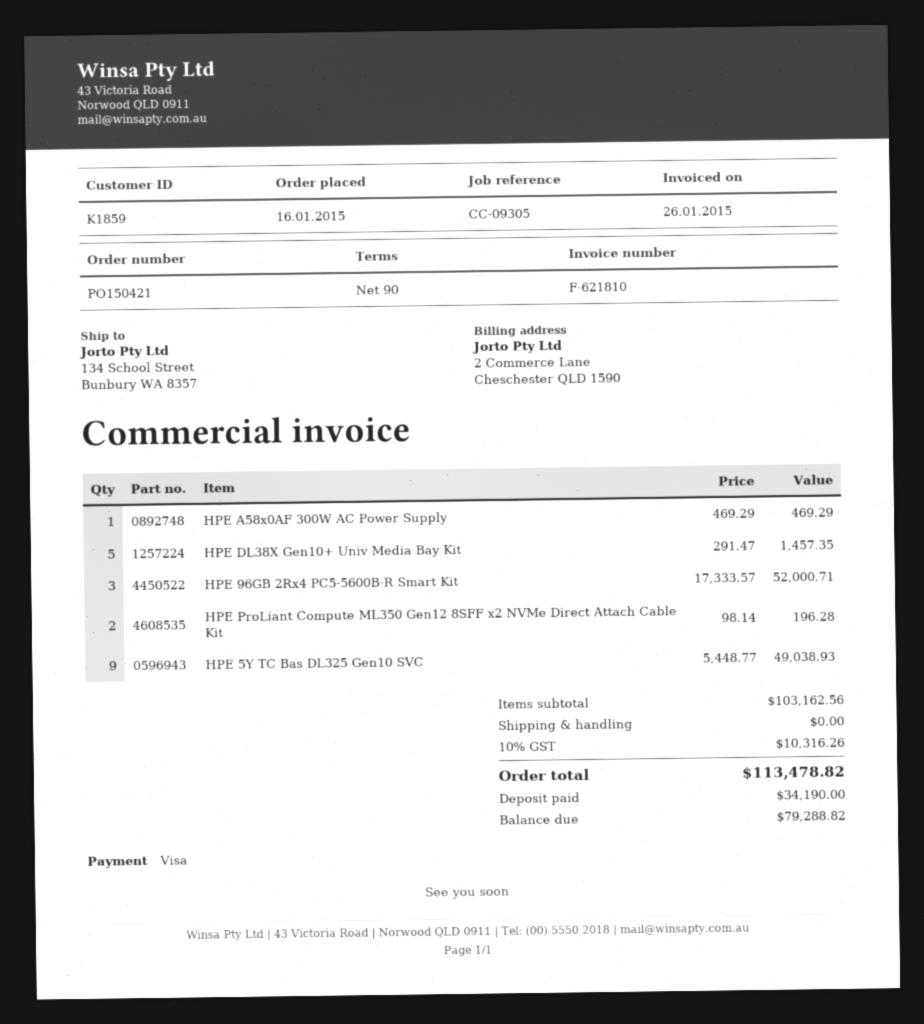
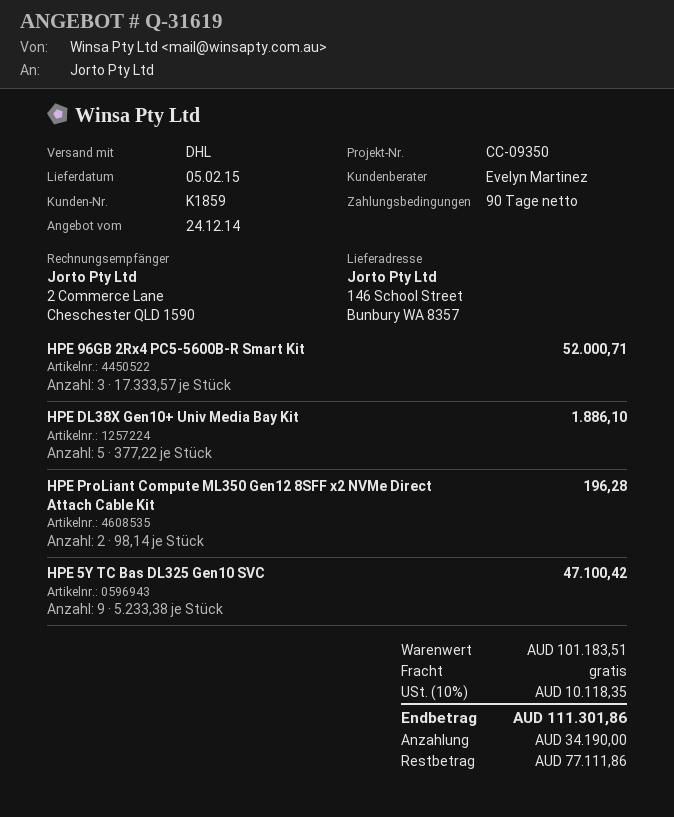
reference: CC-09305 -> CC-09350
ship to: 134 School Street, Bunbury WA 8357 -> 146 School Street, Bunbury WA 8357
HPE A58x0AF 300W AC Power Supply: 1 x 469.29 = 469.29 -> none
HPE DL38X Gen10+ Univ Media Bay Kit: 5 x 291.47 = 1457.35 -> 5 x 377.22 = 1886.10
HPE 5Y TC Bas DL325 Gen10 SVC: 9 x 5448.77 = 49038.93 -> 9 x 5233.38 = 47100.42
subtotal: 103162.56 -> 101183.51
tax: 10% = 10316.26 -> 10% = 10118.35
total: 113478.82 -> 111301.86
balance: 79288.82 -> 77111.86

